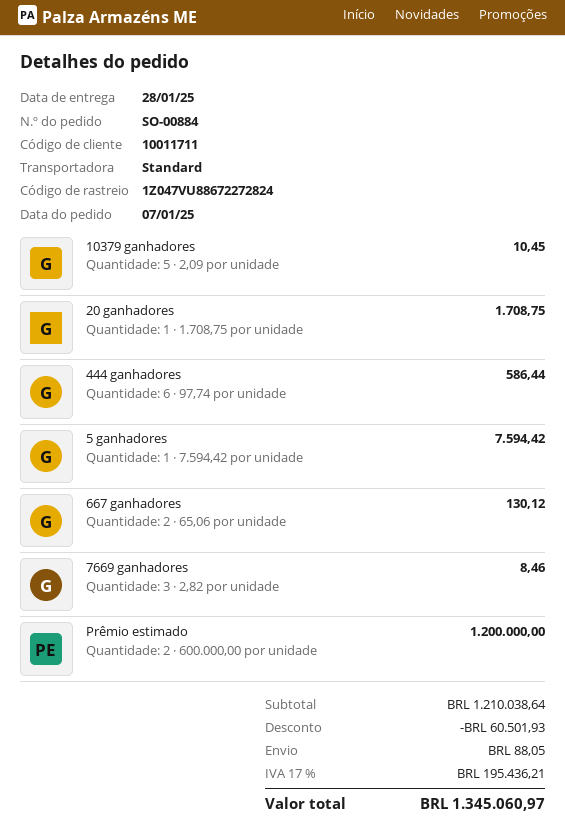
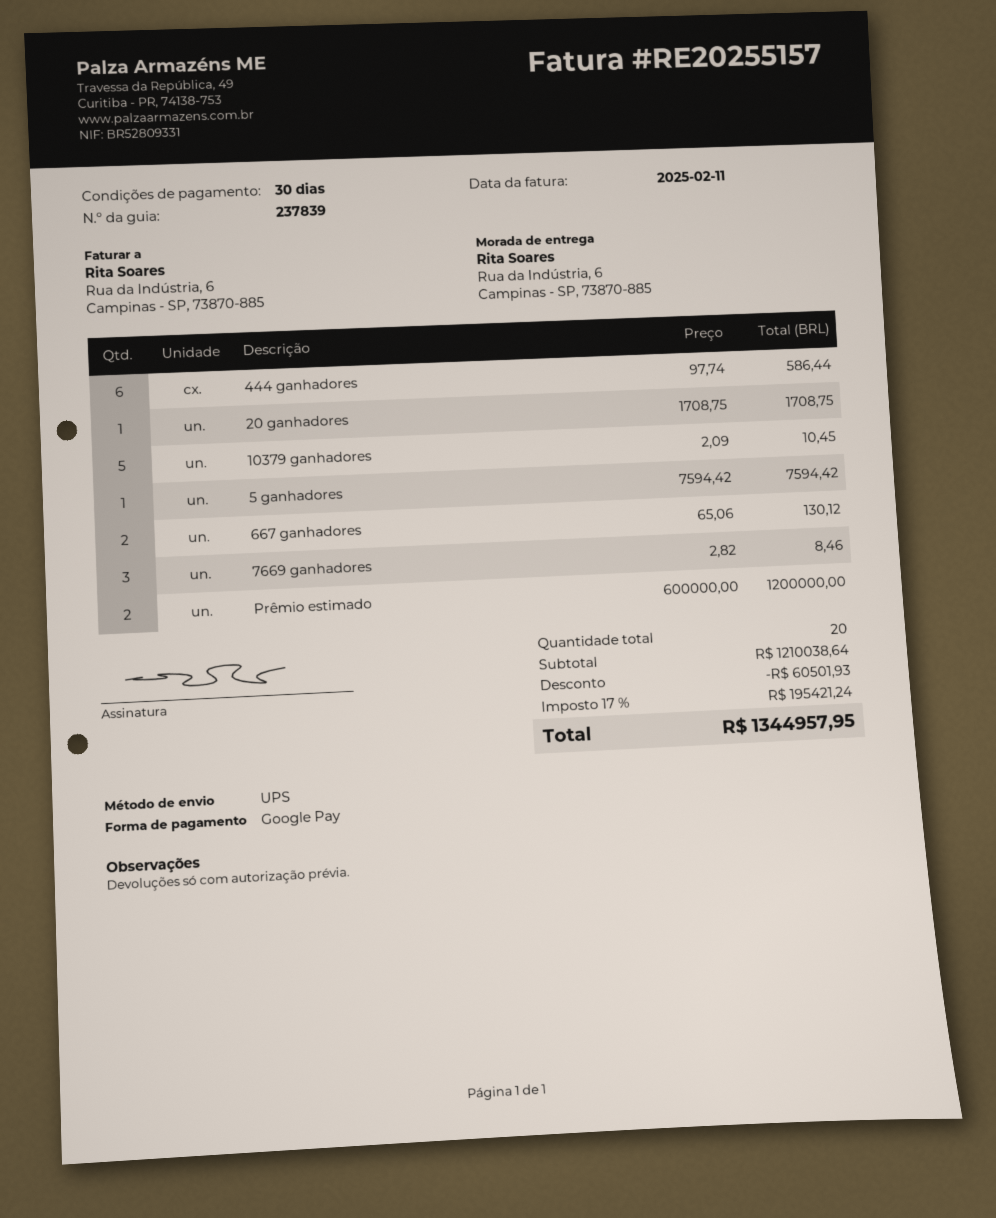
shipping method: standard -> UPS
shipping: 88.05 -> none
tax: 17% = 195436.21 -> 17% = 195421.24
total: 1345060.97 -> 1344957.95

